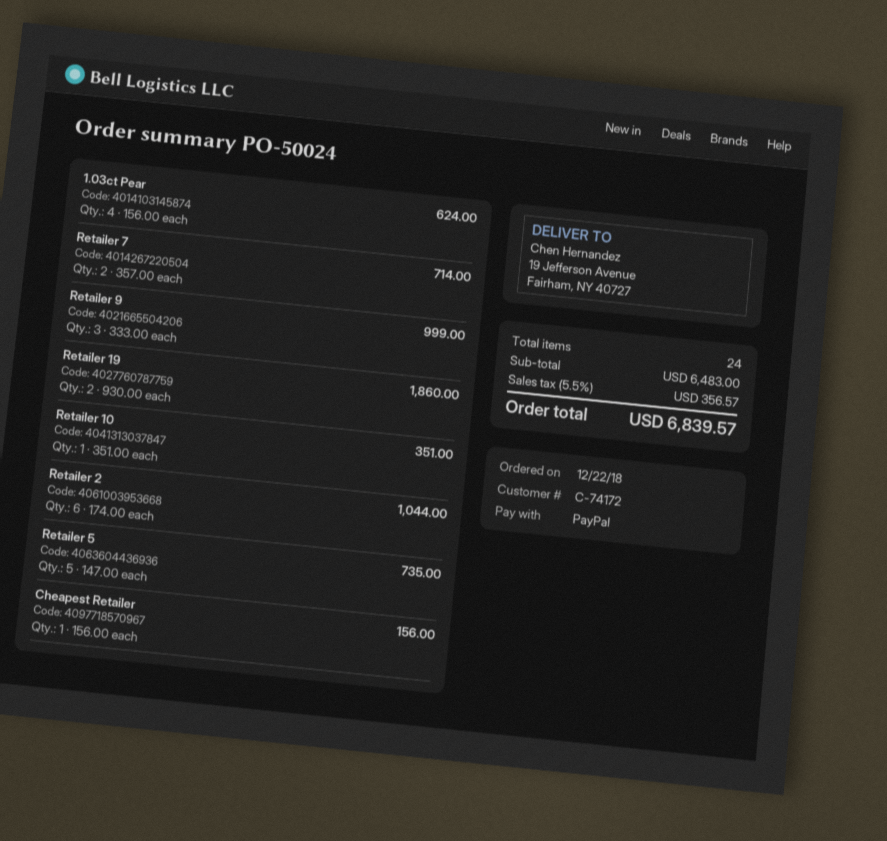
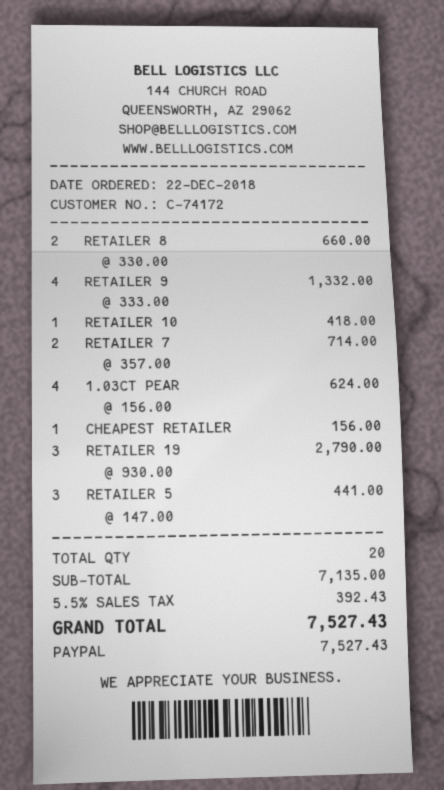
Retailer 9: 3 x 333.00 = 999.00 -> 4 x 333.00 = 1332.00
Retailer 19: 2 x 930.00 = 1860.00 -> 3 x 930.00 = 2790.00
Retailer 10: 1 x 351.00 = 351.00 -> 1 x 418.00 = 418.00
Retailer 2: 6 x 174.00 = 1044.00 -> none
Retailer 5: 5 x 147.00 = 735.00 -> 3 x 147.00 = 441.00
RETAILER 8: none -> 2 x 330.00 = 660.00
total quantity: 24 -> 20
subtotal: 6483.00 -> 7135.00
tax: 5.5% = 356.57 -> 5.5% = 392.43
total: 6839.57 -> 7527.43

